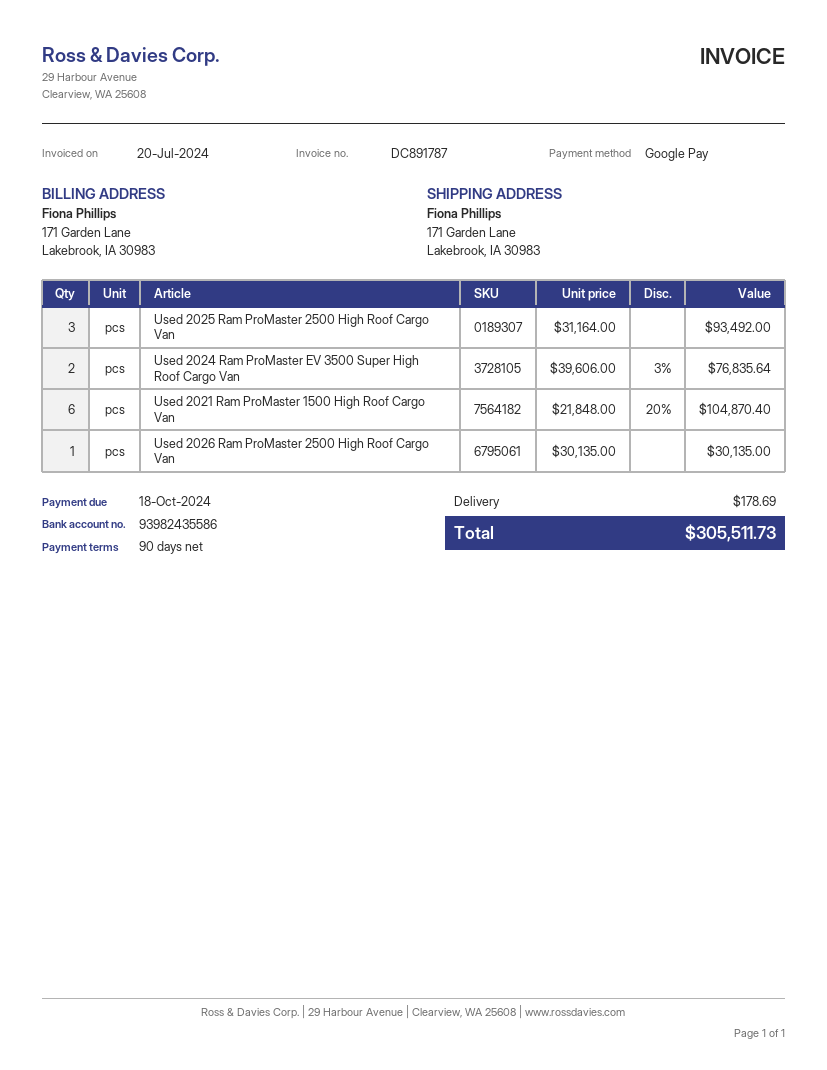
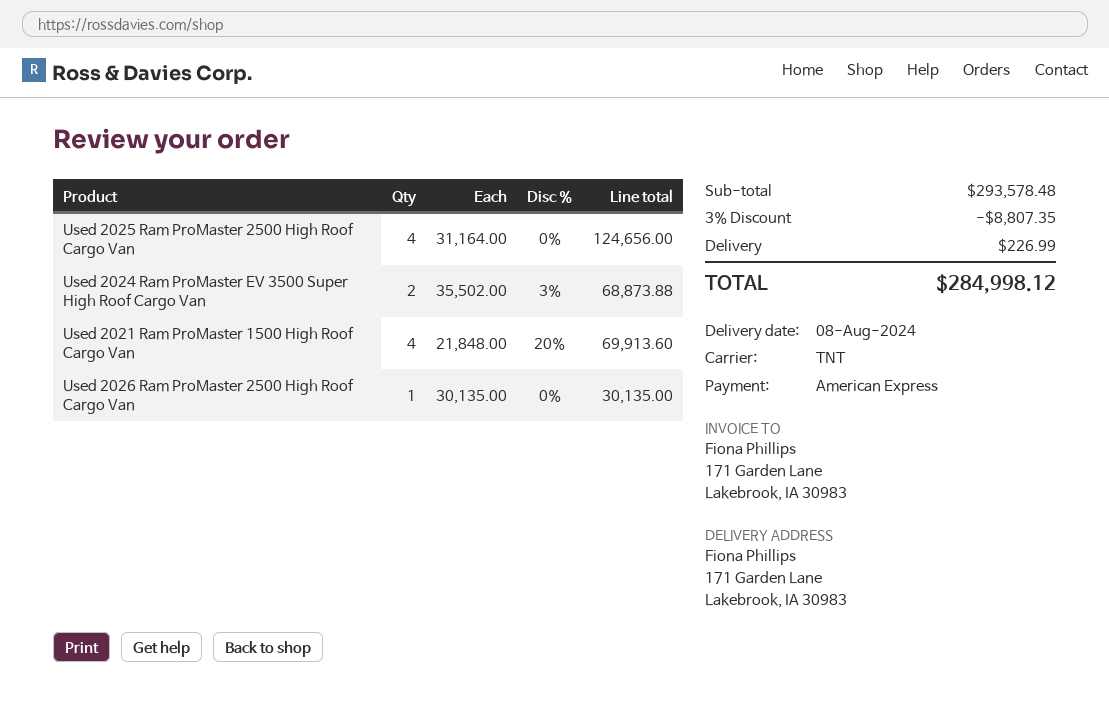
payment method: Google Pay -> American Express
Used 2025 Ram ProMaster 2500 High Roof Cargo Van: 3 x 31164.00 = 93492.00 -> 4 x 31164.00 = 124656.00
Used 2024 Ram ProMaster EV 3500 Super High Roof Cargo Van: 2 x 39606.00 - 3% = 76835.64 -> 2 x 35502.00 - 3% = 68873.88
Used 2021 Ram ProMaster 1500 High Roof Cargo Van: 6 x 21848.00 - 20% = 104870.40 -> 4 x 21848.00 - 20% = 69913.60
discount: none -> 3% = 8807.35
shipping: 178.69 -> 226.99
total: 305511.73 -> 284998.12

